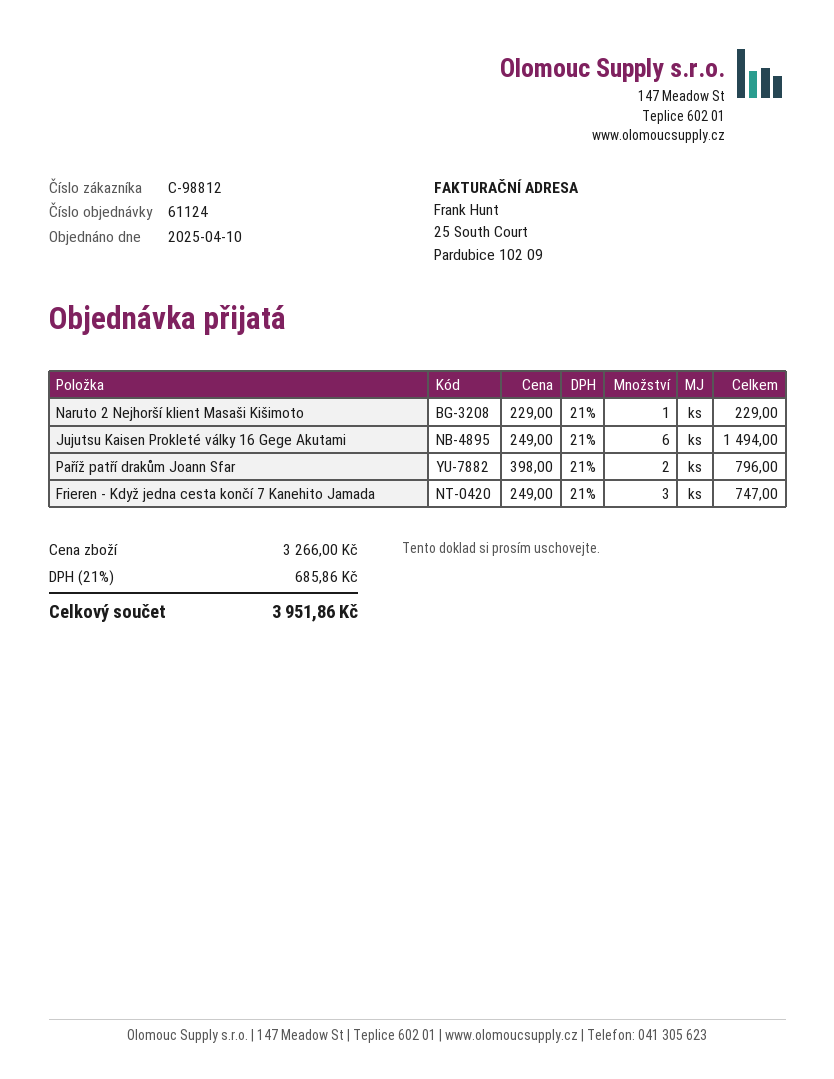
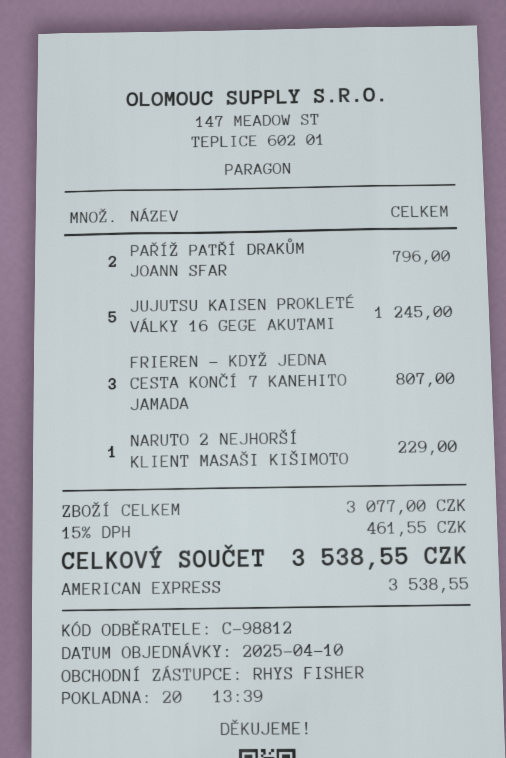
Jujutsu Kaisen Prokleté války 16 Gege Akutami: 6 for 1494.00 -> 5 for 1245.00
Frieren - Když jedna cesta končí 7 Kanehito Jamada: 3 for 747.00 -> 3 for 807.00
subtotal: 3266.00 -> 3077.00
tax: 21% = 685.86 -> 15% = 461.55
total: 3951.86 -> 3538.55

